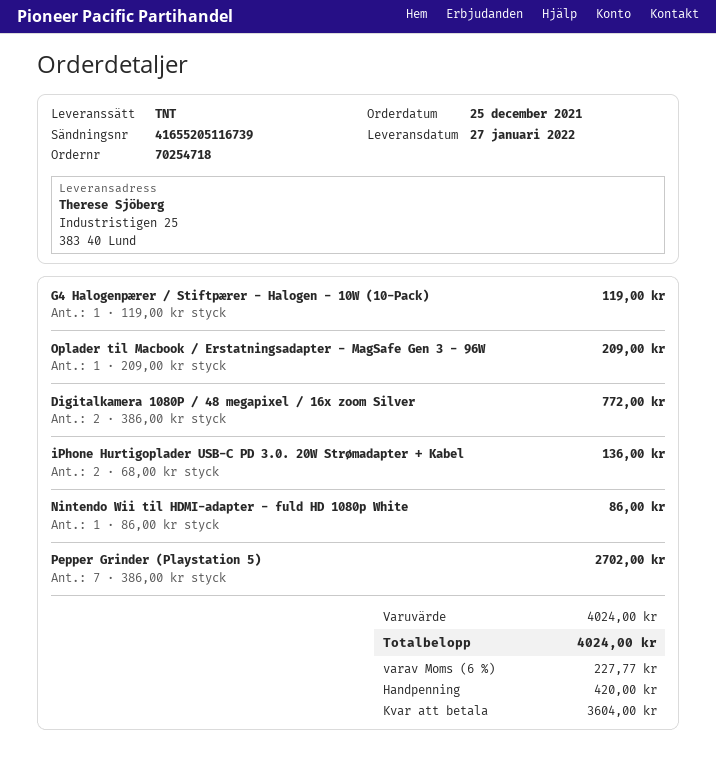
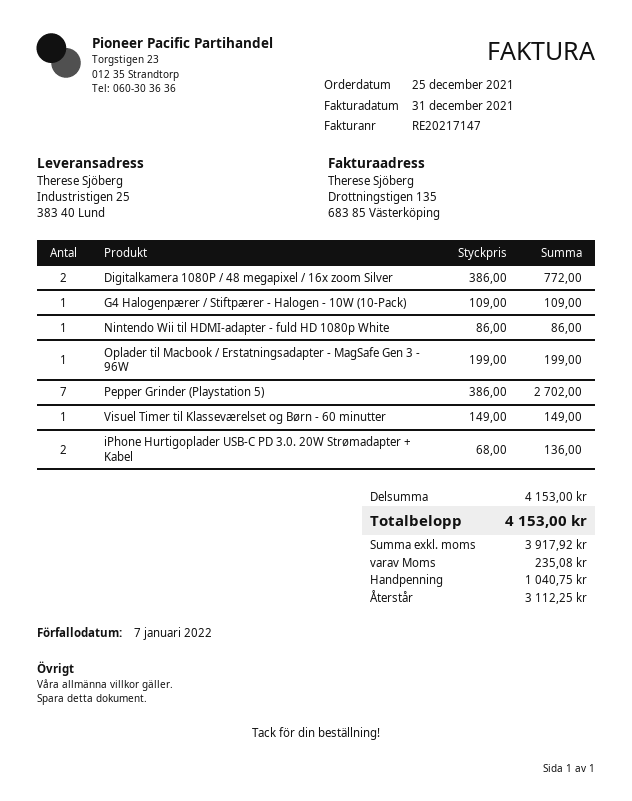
G4 Halogenpærer / Stiftpærer - Halogen - 10W (10-Pack): 1 x 119.00 = 119.00 -> 1 x 109.00 = 109.00
Oplader til Macbook / Erstatningsadapter - MagSafe Gen 3 - 96W: 1 x 209.00 = 209.00 -> 1 x 199.00 = 199.00
Visuel Timer til Klasseværelset og Børn - 60 minutter: none -> 1 x 149.00 = 149.00
subtotal: 4024.00 -> 4153.00
tax: 227.77 -> 235.08
total: 4024.00 -> 4153.00
deposit: 420.00 -> 1040.75
balance: 3604.00 -> 3112.25

